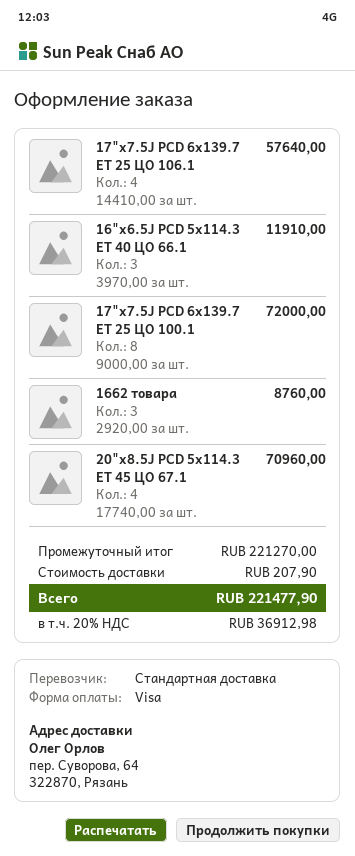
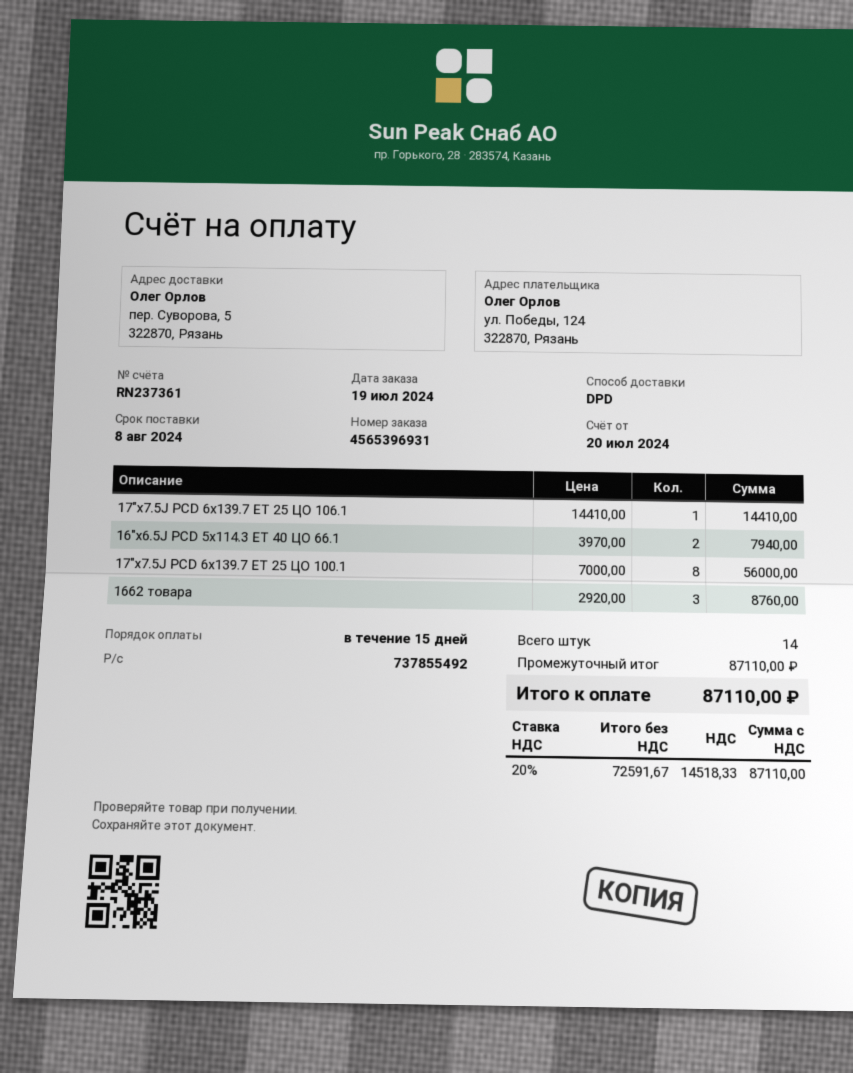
shipping method: standard -> DPD
ship to: пер. Суворова, 64, 322870, Рязань -> пер. Суворова, 5, 322870, Рязань
17"x7.5J PCD 6x139.7 ЕТ 25 ЦО 106.1: 4 x 14410.00 = 57640.00 -> 1 x 14410.00 = 14410.00
16"x6.5J PCD 5x114.3 ЕТ 40 ЦО 66.1: 3 x 3970.00 = 11910.00 -> 2 x 3970.00 = 7940.00
17"x7.5J PCD 6x139.7 ЕТ 25 ЦО 100.1: 8 x 9000.00 = 72000.00 -> 8 x 7000.00 = 56000.00
20"x8.5J PCD 5x114.3 ЕТ 45 ЦО 67.1: 4 x 17740.00 = 70960.00 -> none
subtotal: 221270.00 -> 87110.00
shipping: 207.90 -> none
tax: 20% = 36912.98 -> 20% = 14518.33
total: 221477.90 -> 87110.00

